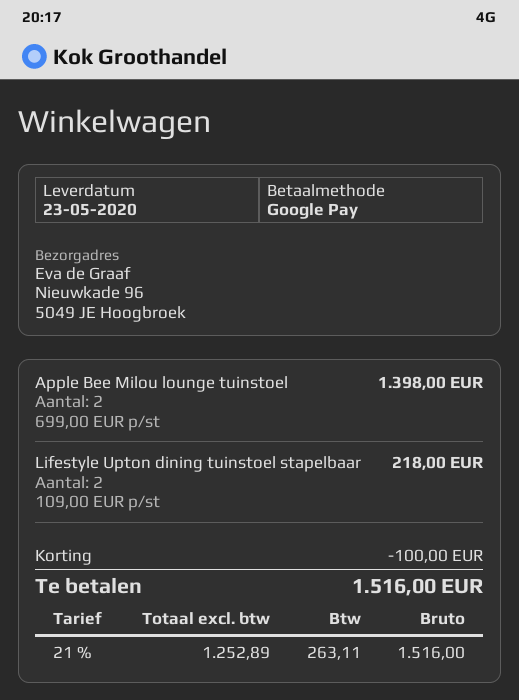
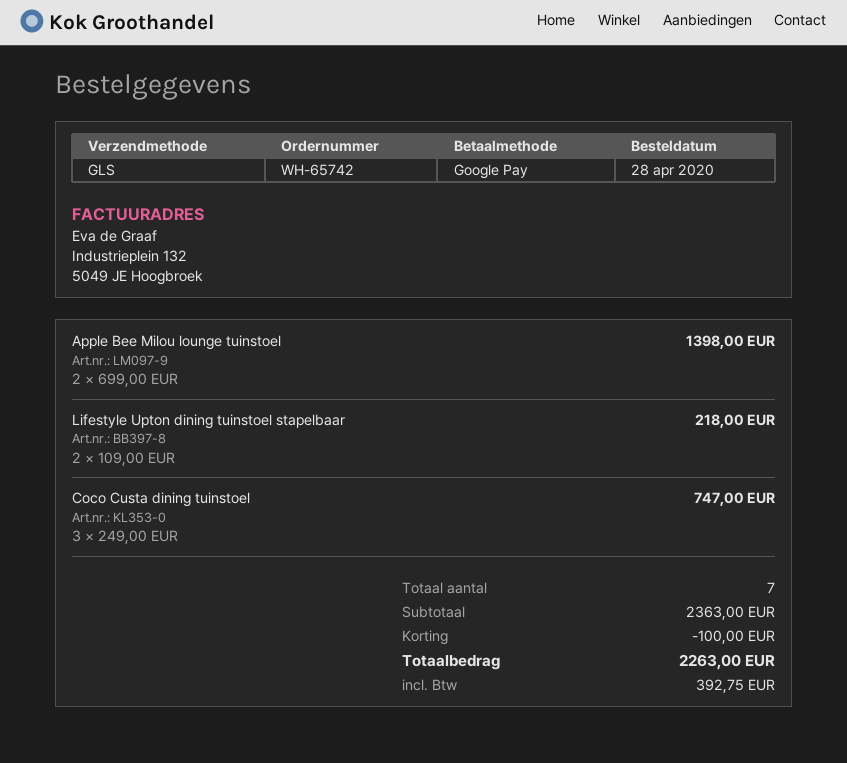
Coco Custa dining tuinstoel: none -> 3 x 249.00 = 747.00
tax: 263.11 -> 392.75
total: 1516.00 -> 2263.00

